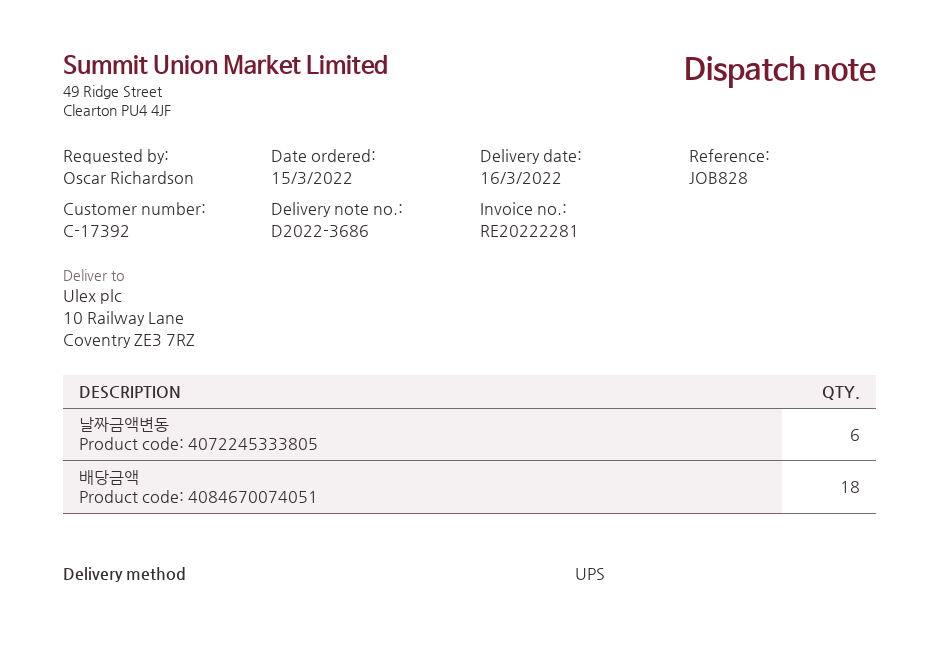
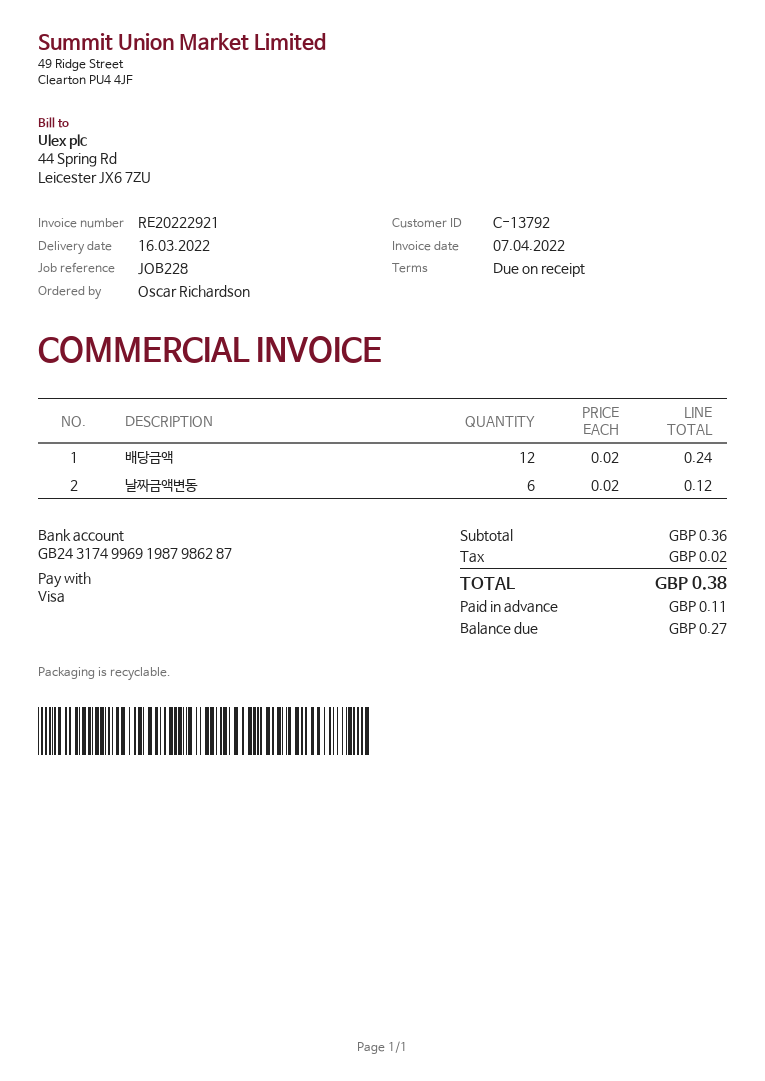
invoice number: RE20222281 -> RE20222921
customer number: C-17392 -> C-13792
reference: JOB828 -> JOB228
배당금액: 18 -> 12

